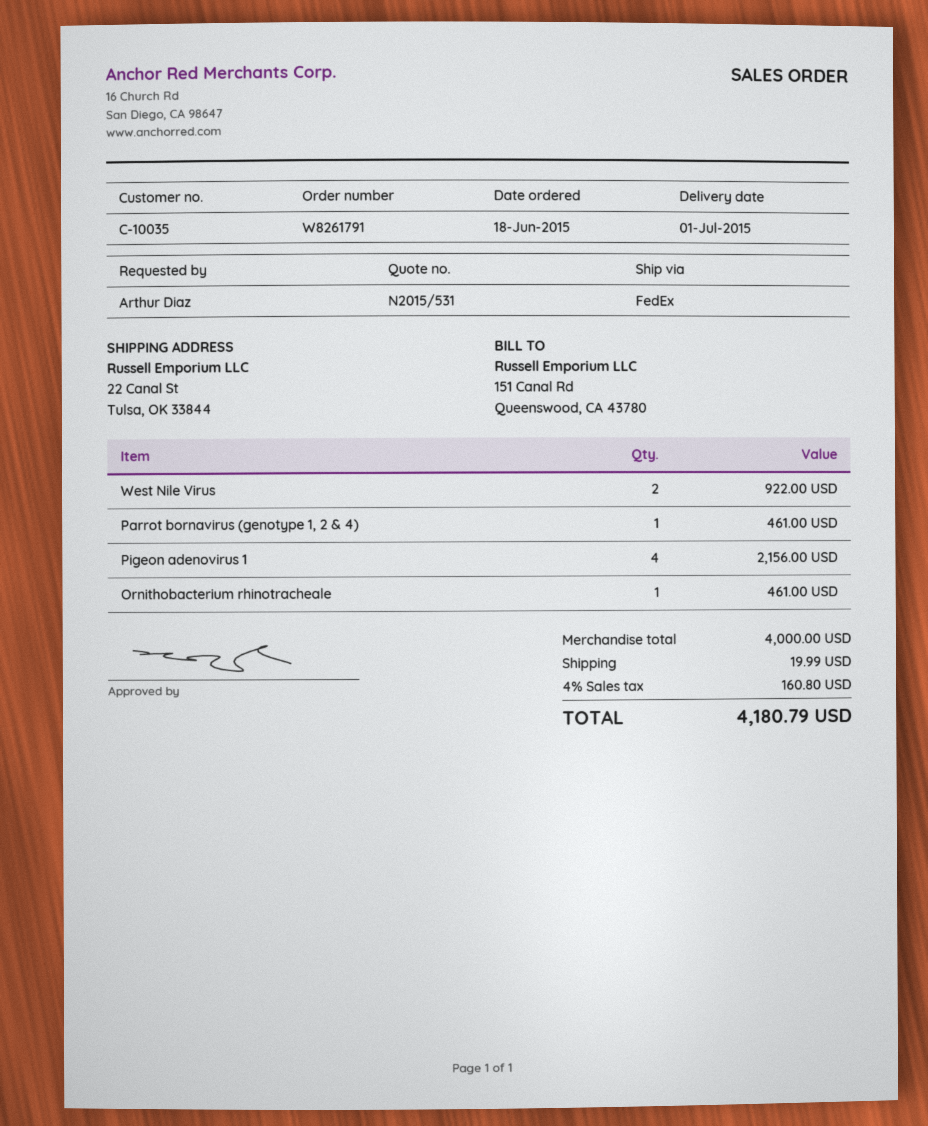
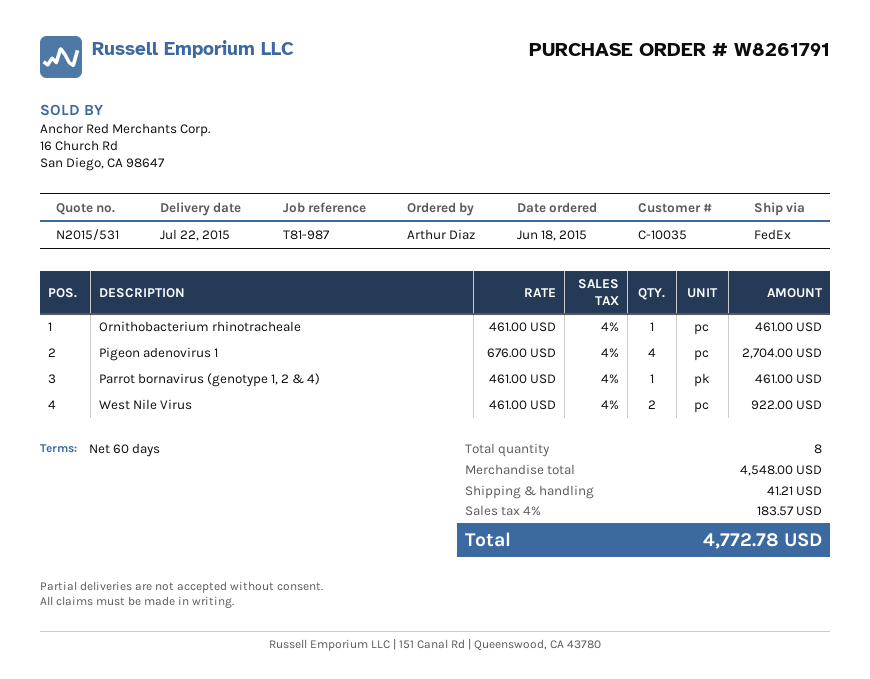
delivery date: 2015-07-01 -> 2015-07-22
Pigeon adenovirus 1: 4 for 2156.00 -> 4 for 2704.00
subtotal: 4000.00 -> 4548.00
shipping: 19.99 -> 41.21
tax: 4% = 160.80 -> 4% = 183.57
total: 4180.79 -> 4772.78

